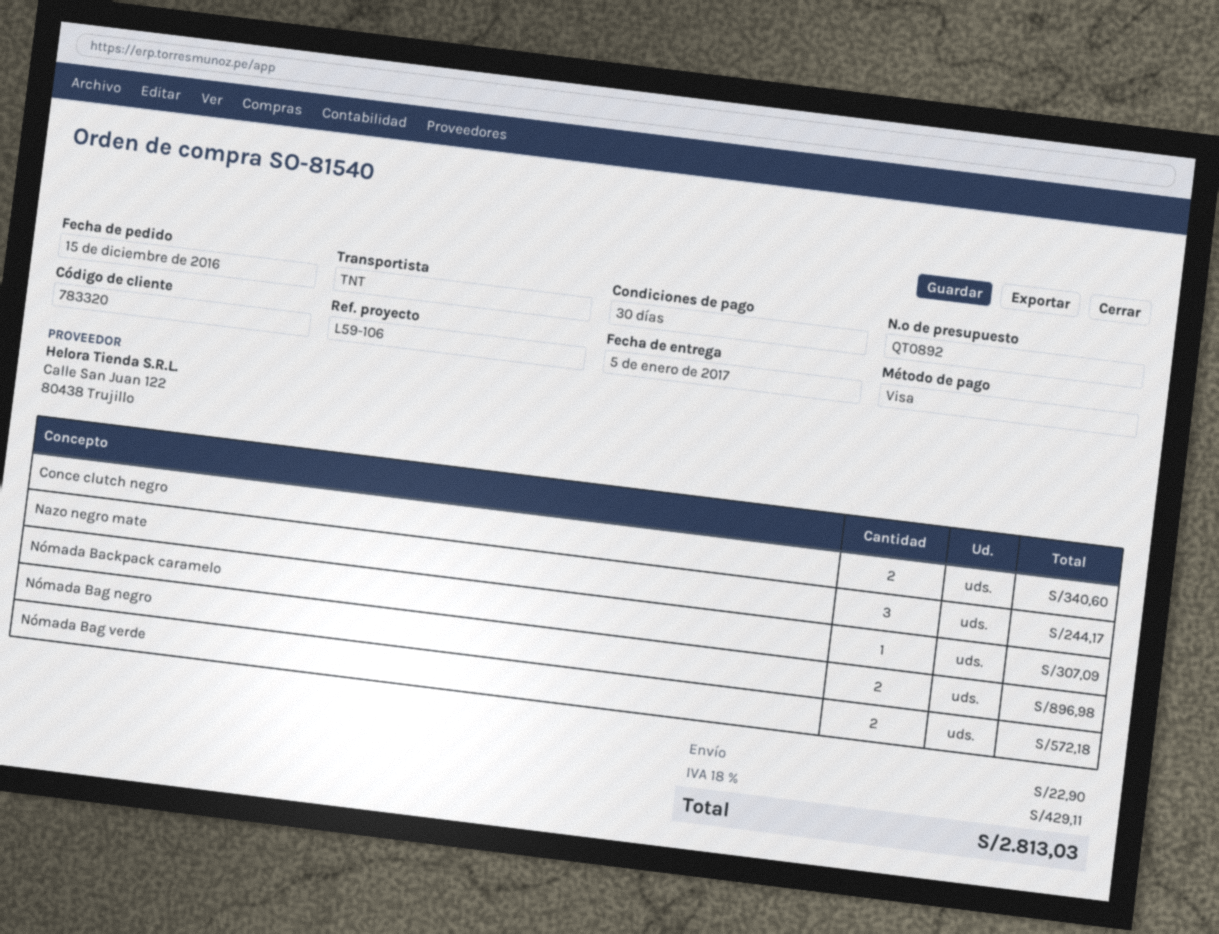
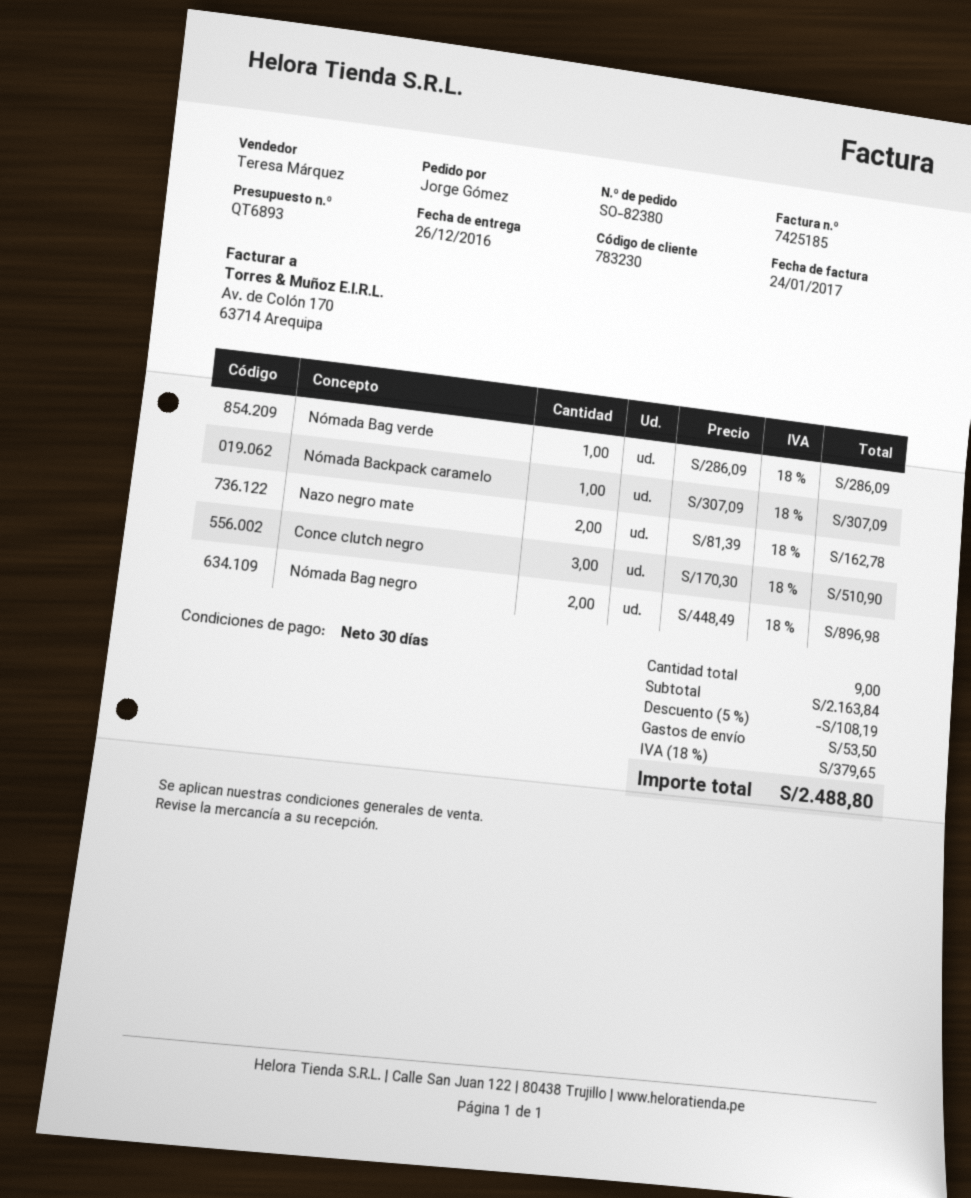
quote number: QT0892 -> QT6893
order number: SO-81540 -> SO-82380
delivery date: 2017-01-05 -> 2016-12-26
customer number: 783320 -> 783230
Conce clutch negro: 2 for 340.60 -> 3 for 510.90
Nazo negro mate: 3 for 244.17 -> 2 for 162.78
Nómada Bag verde: 2 for 572.18 -> 1 for 286.09
discount: none -> 5% = 108.19
shipping: 22.90 -> 53.50
tax: 18% = 429.11 -> 18% = 379.65
total: 2813.03 -> 2488.80

